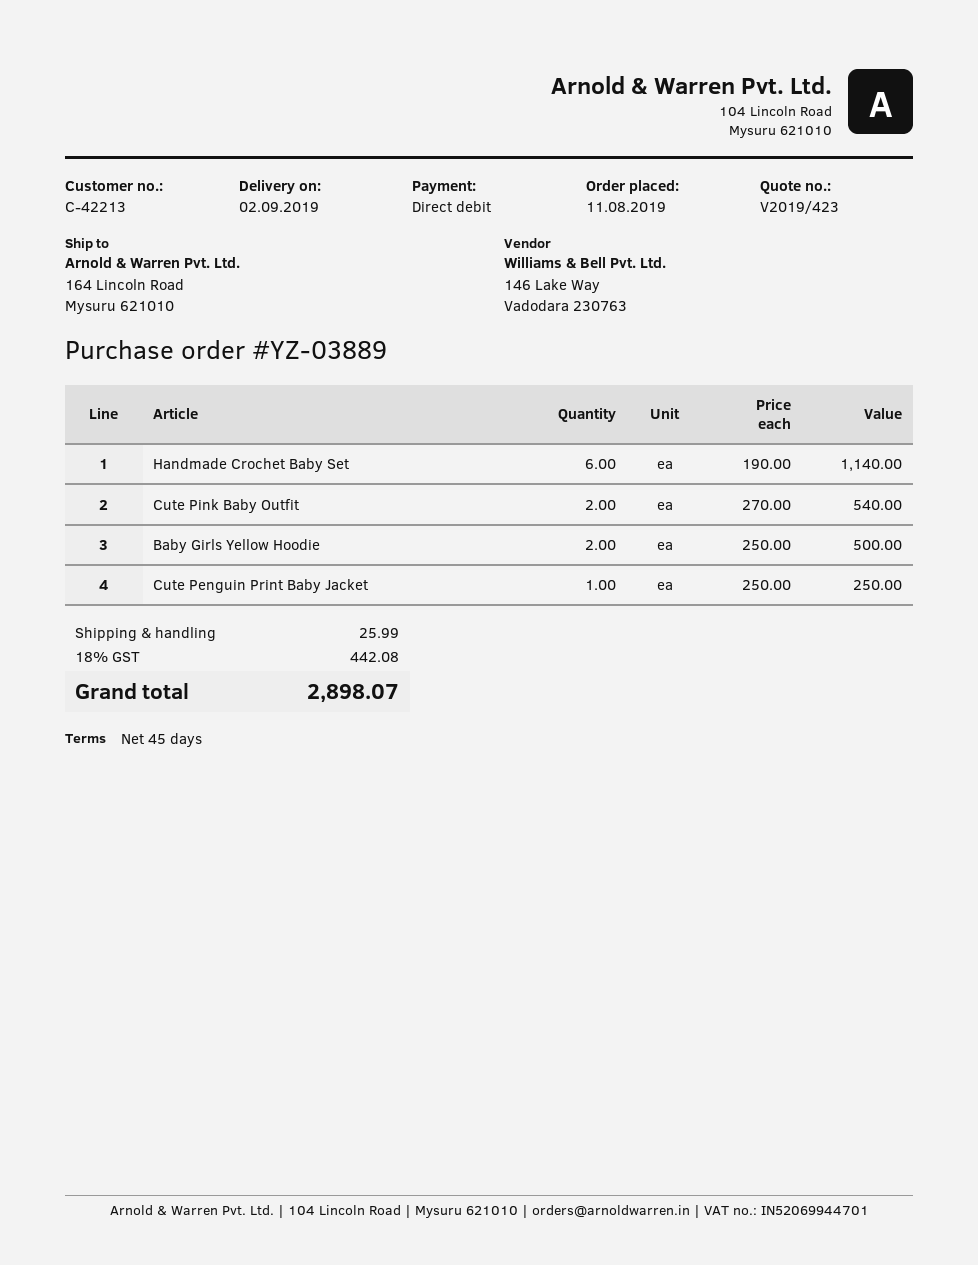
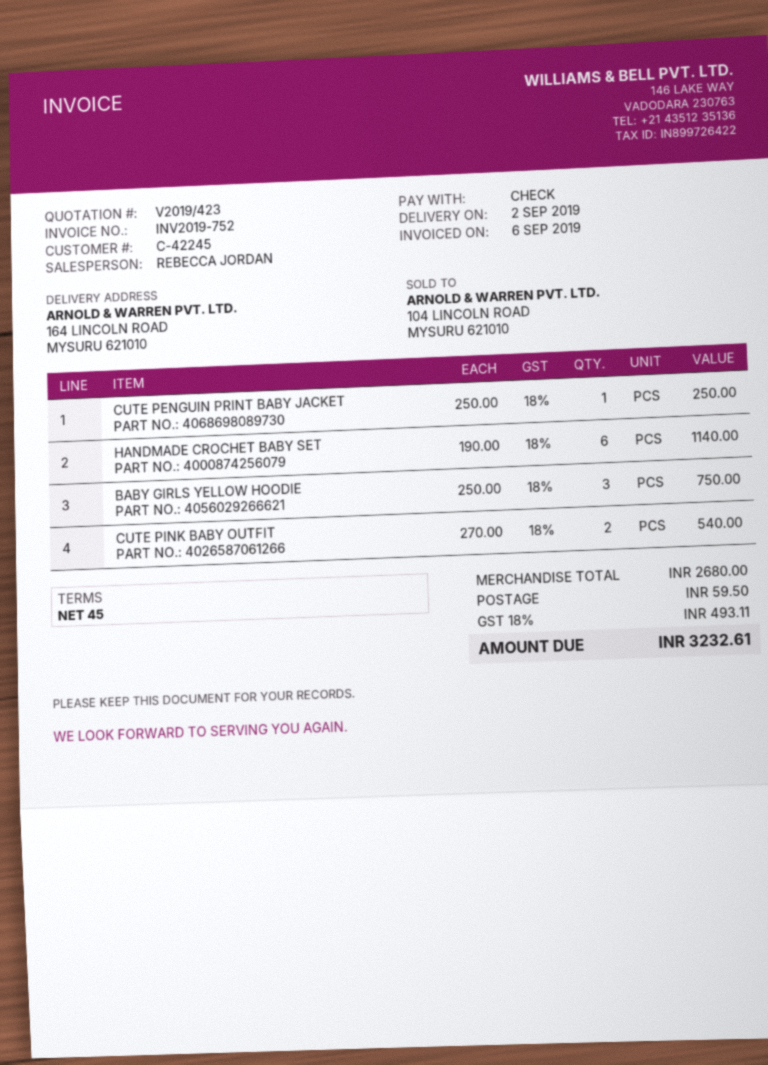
customer number: C-42213 -> C-42245
payment method: direct debit -> cheque
Baby Girls Yellow Hoodie: 2 x 250.00 = 500.00 -> 3 x 250.00 = 750.00
shipping: 25.99 -> 59.50
tax: 18% = 442.08 -> 18% = 493.11
total: 2898.07 -> 3232.61

